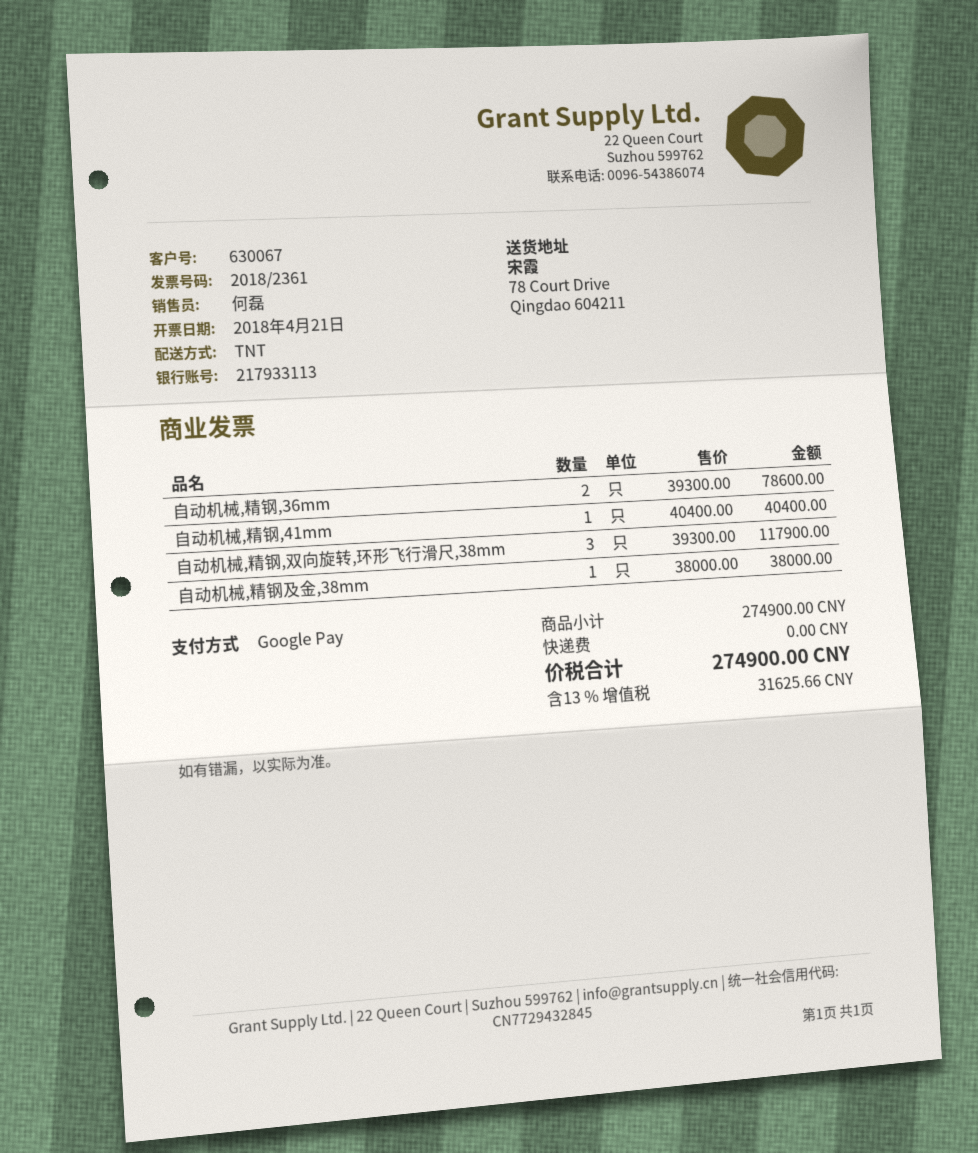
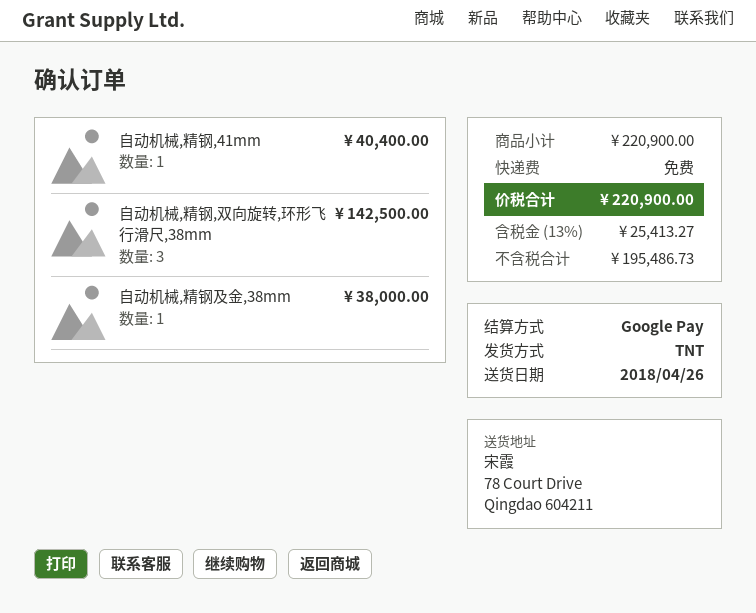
自动机械,精钢,36mm: 2 for 78600.00 -> none
自动机械,精钢,双向旋转,环形飞行滑尺,38mm: 3 for 117900.00 -> 3 for 142500.00
subtotal: 274900.00 -> 220900.00
tax: 13% = 31625.66 -> 13% = 25413.27
total: 274900.00 -> 220900.00

